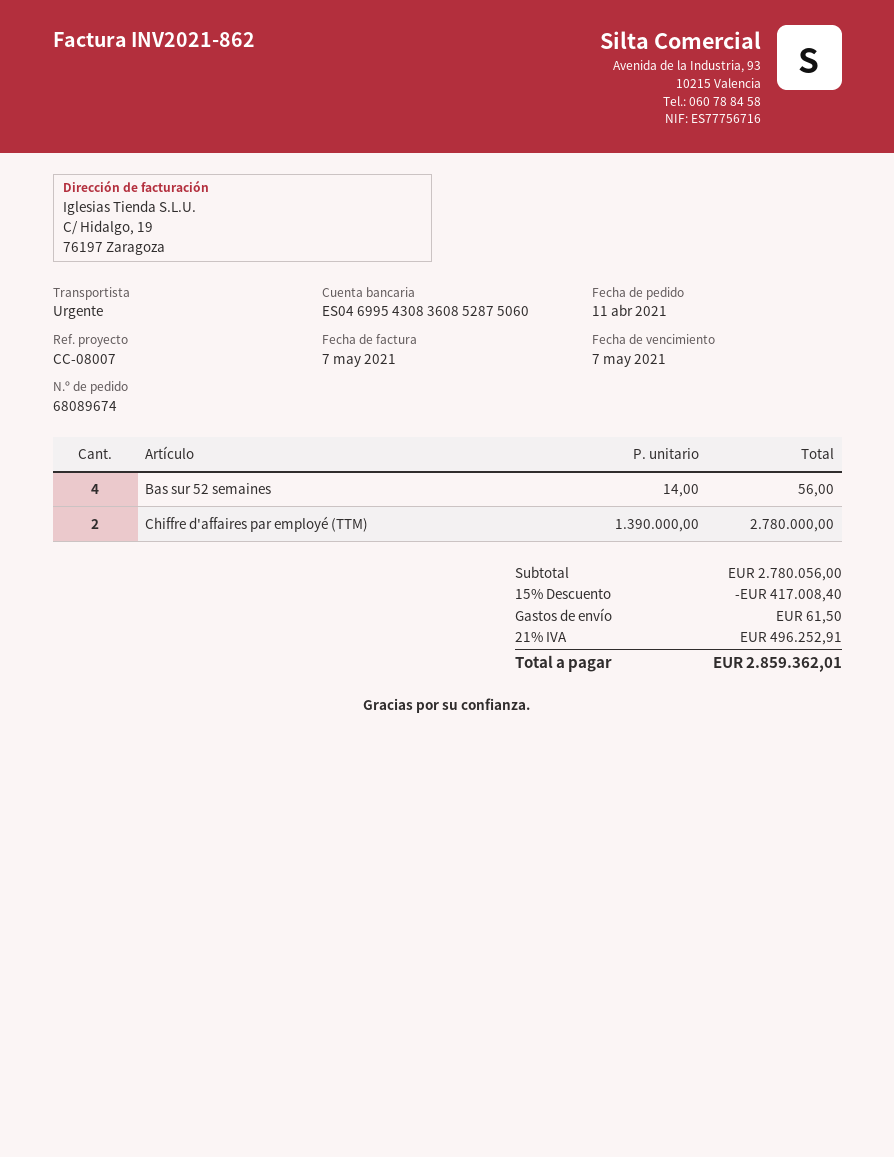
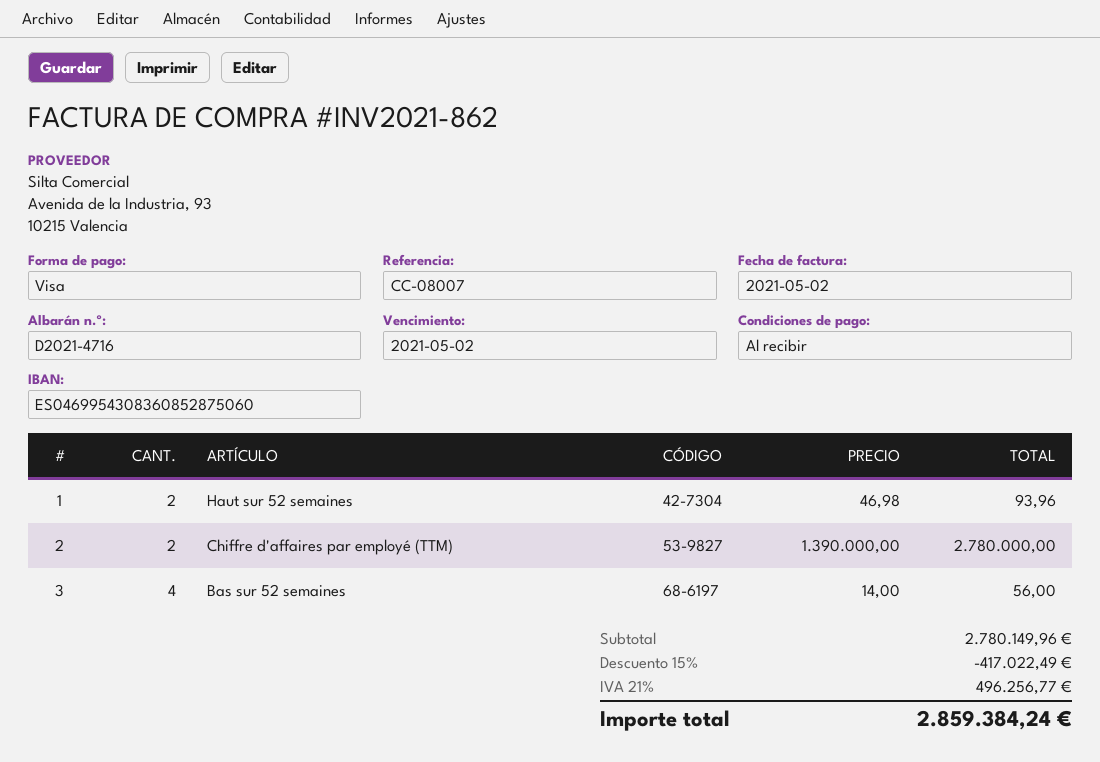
invoice date: 2021-05-07 -> 2021-05-02
due date: 2021-05-07 -> 2021-05-02
Haut sur 52 semaines: none -> 2 x 46.98 = 93.96
subtotal: 2780056.00 -> 2780149.96
discount: 15% = 417008.40 -> 15% = 417022.49
shipping: 61.50 -> none
tax: 21% = 496252.91 -> 21% = 496256.77
total: 2859362.01 -> 2859384.24

